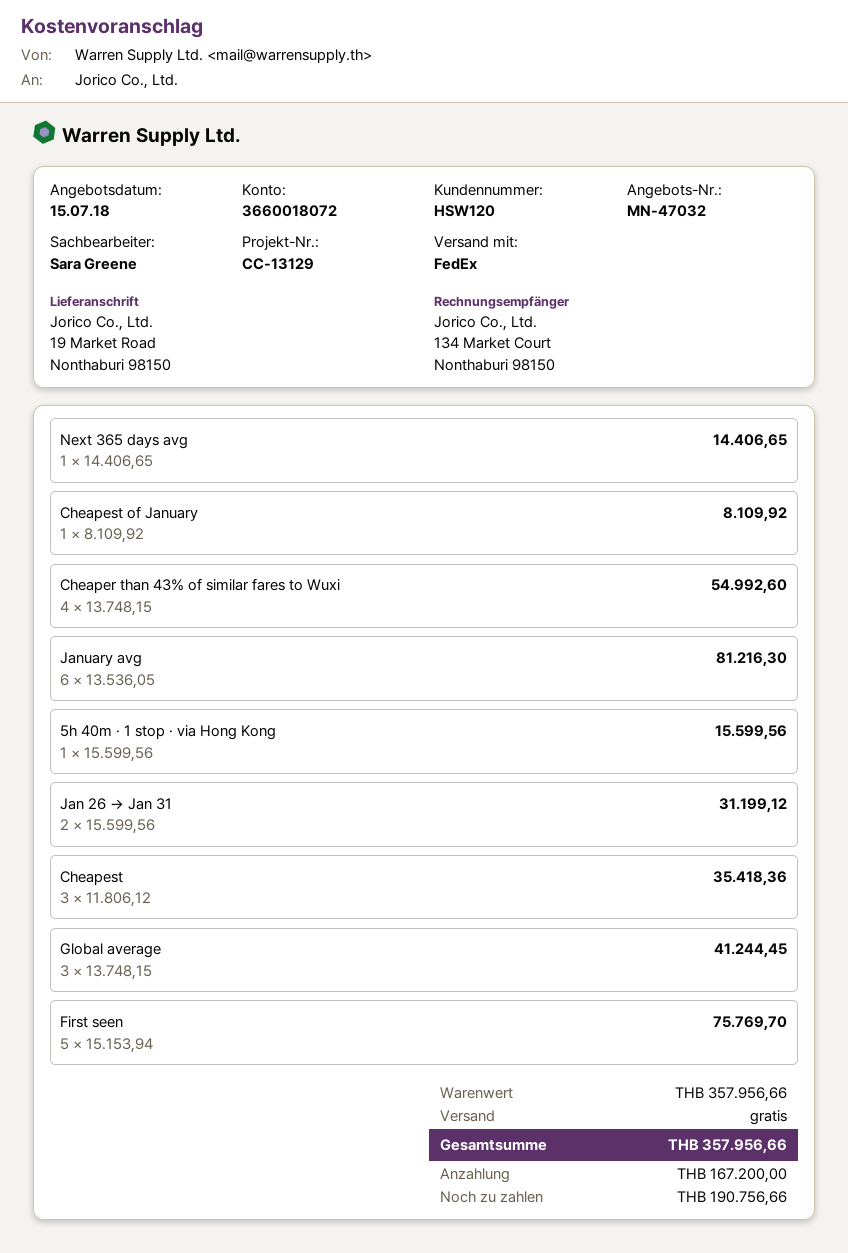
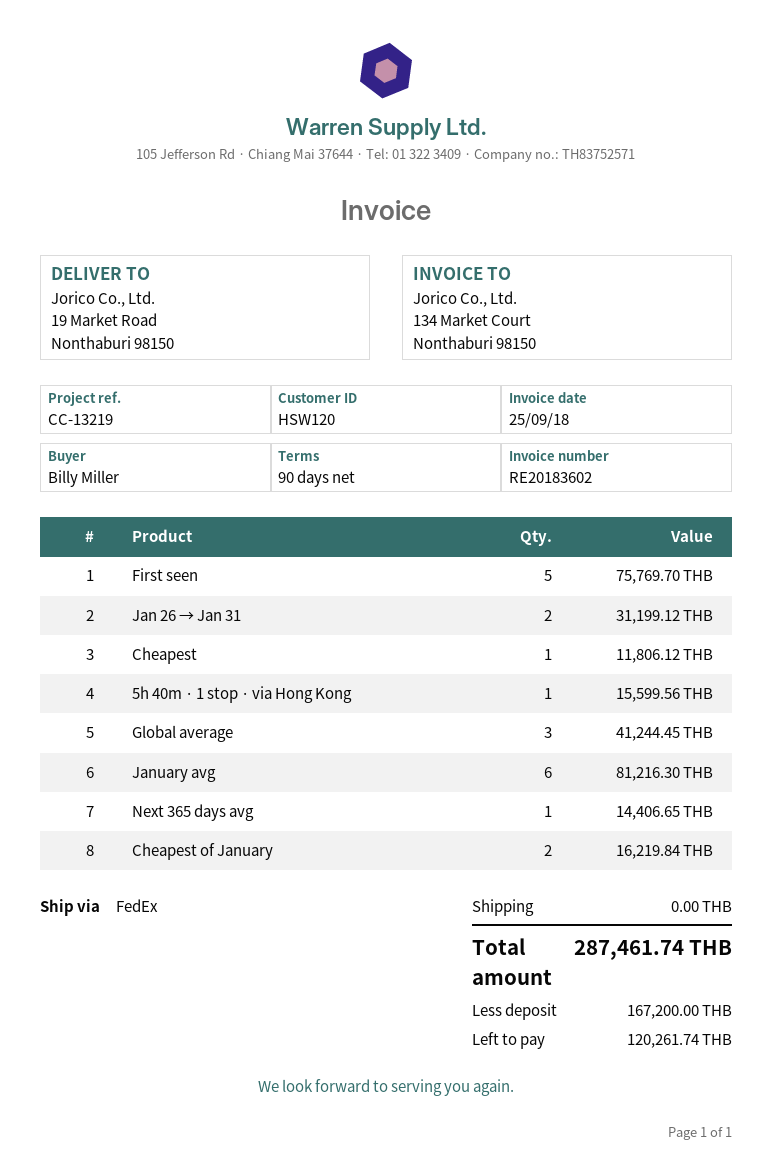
reference: CC-13129 -> CC-13219
Cheapest of January: 1 for 8109.92 -> 2 for 16219.84
Cheaper than 43% of similar fares to Wuxi: 4 for 54992.60 -> none
Cheapest: 3 for 35418.36 -> 1 for 11806.12
total: 357956.66 -> 287461.74
balance: 190756.66 -> 120261.74

